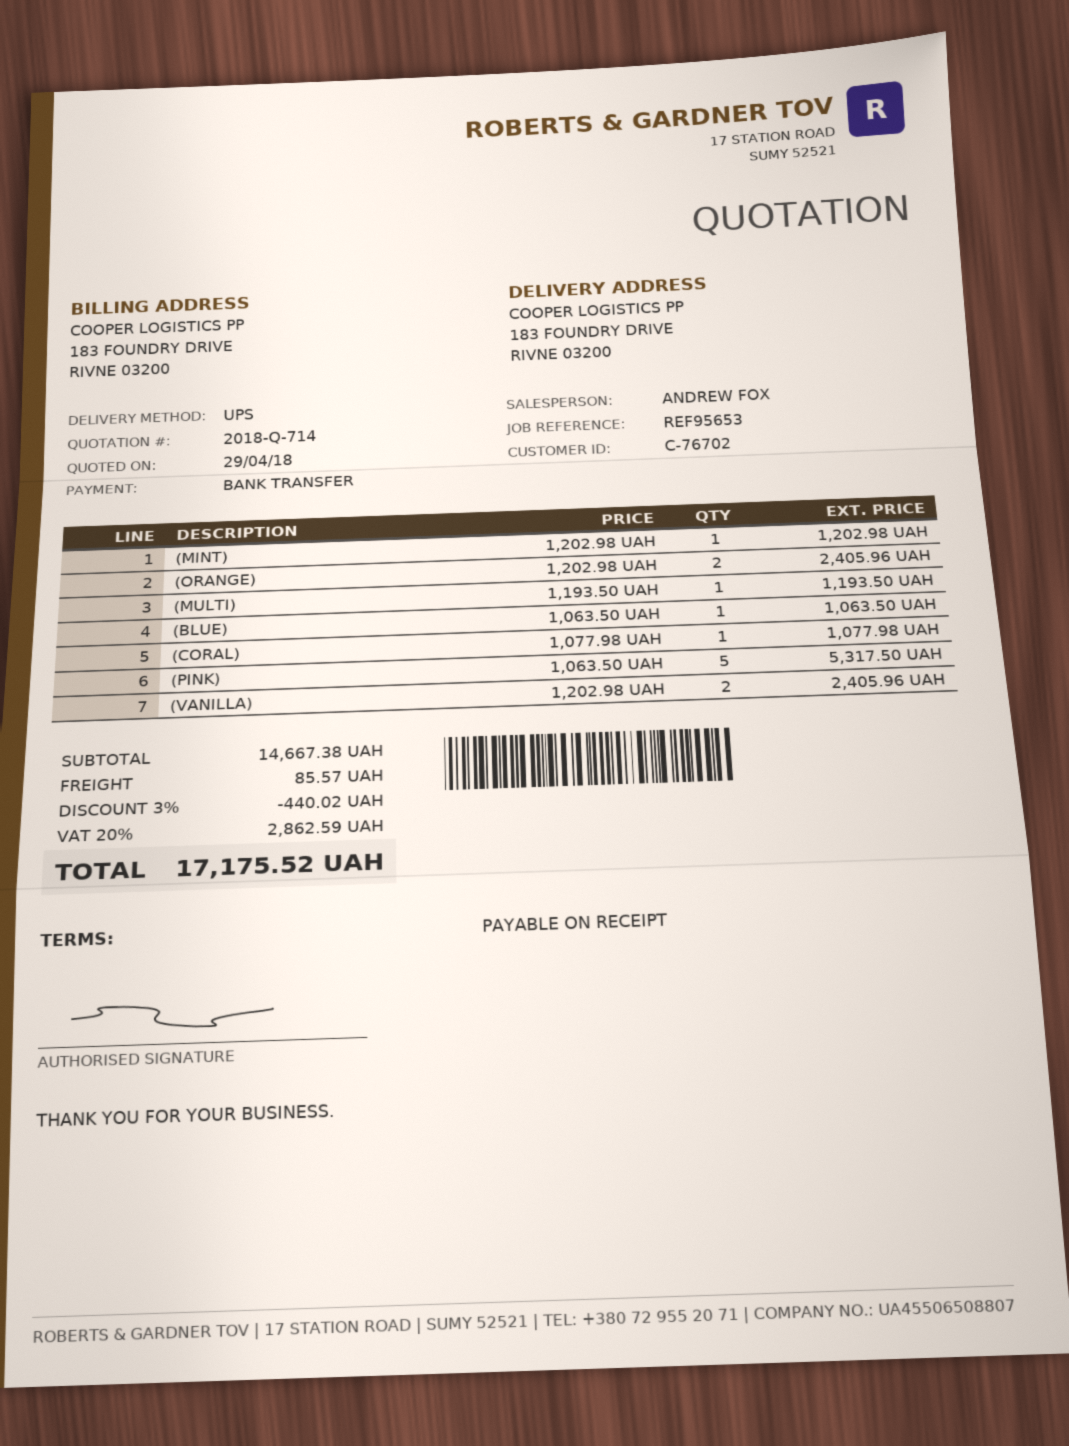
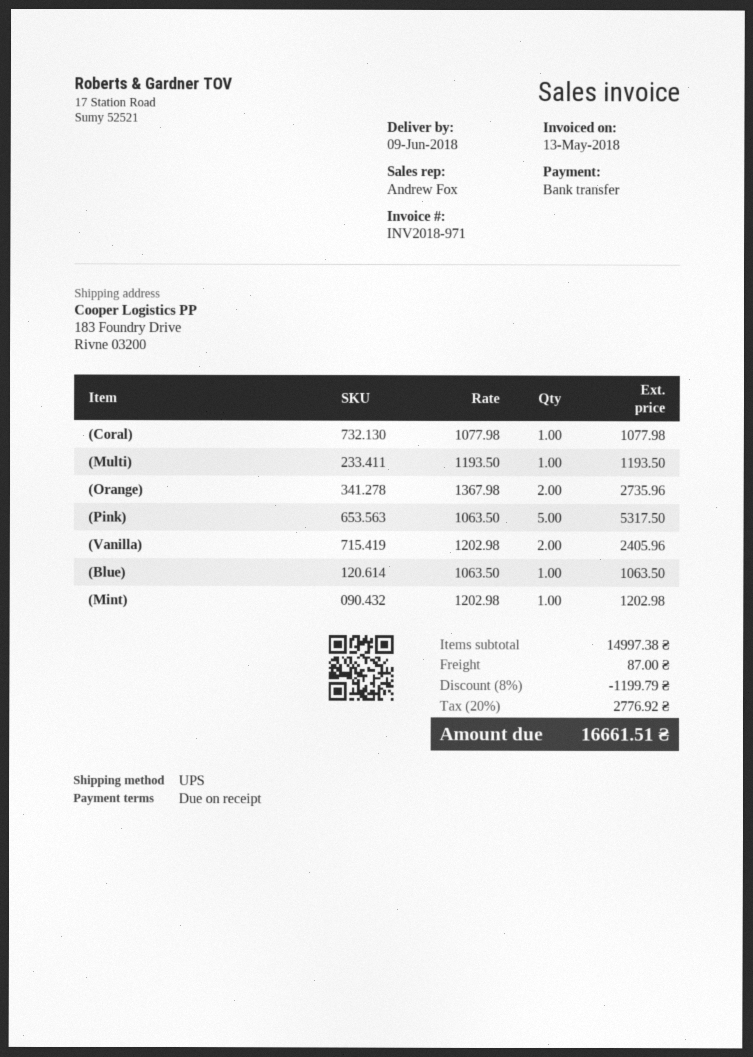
(ORANGE): 2 x 1202.98 = 2405.96 -> 2 x 1367.98 = 2735.96
subtotal: 14667.38 -> 14997.38
discount: 3% = 440.02 -> 8% = 1199.79
shipping: 85.57 -> 87.00
tax: 20% = 2862.59 -> 20% = 2776.92
total: 17175.52 -> 16661.51

